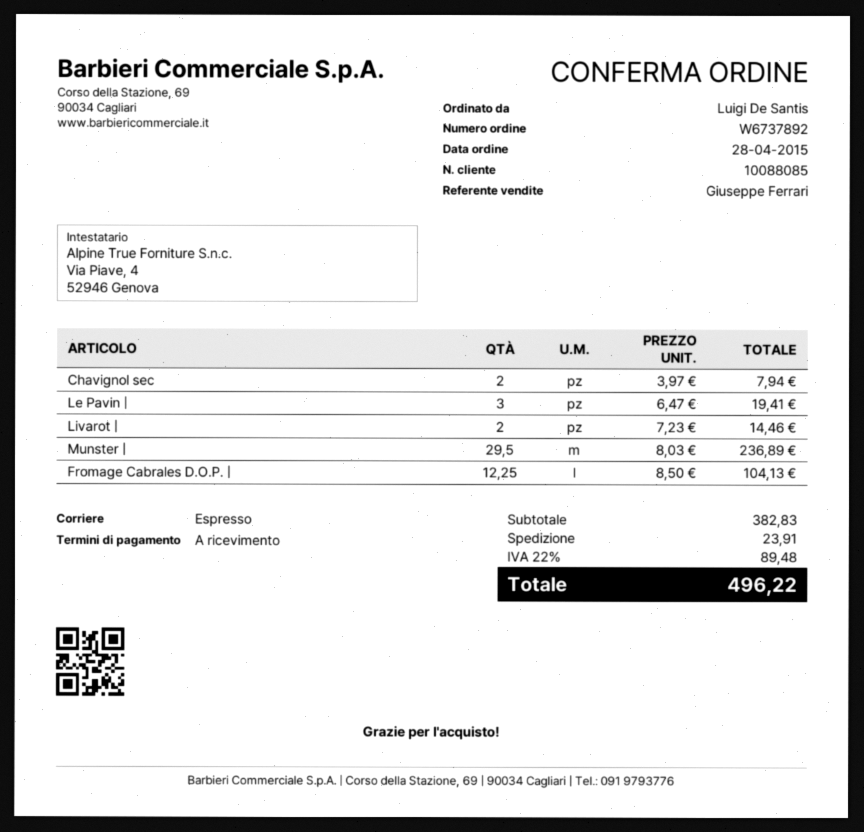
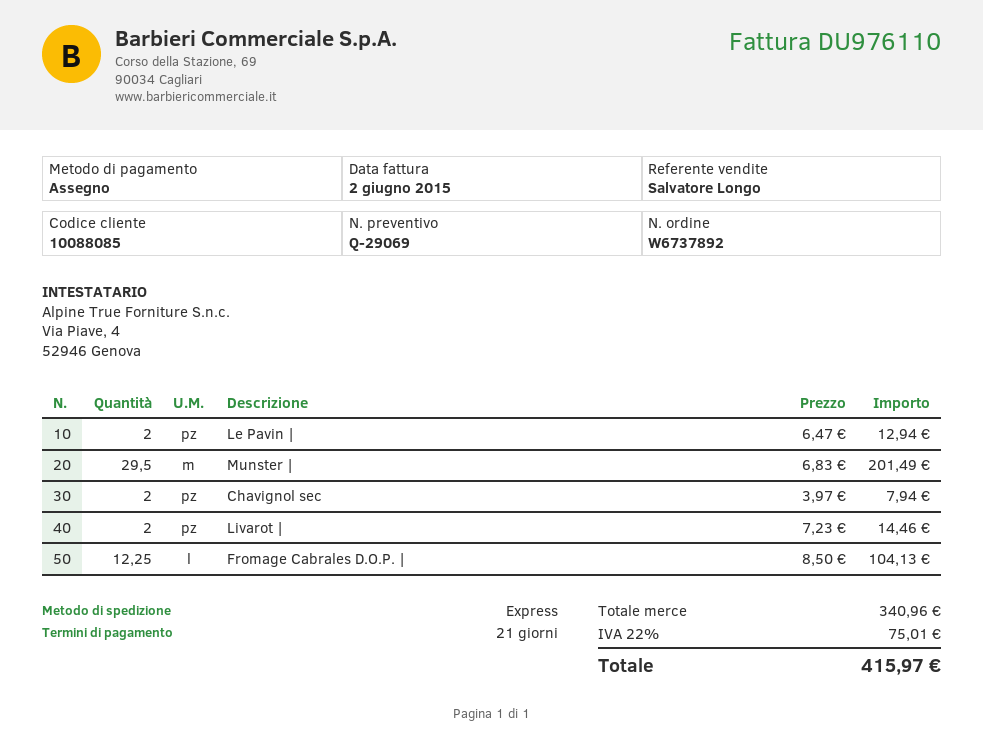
payment terms: on receipt -> 21 days
sales rep: Giuseppe Ferrari -> Salvatore Longo
Le Pavin |: 3 x 6.47 = 19.41 -> 2 x 6.47 = 12.94
Munster |: 29.5 x 8.03 = 236.89 -> 29.5 x 6.83 = 201.49
subtotal: 382.83 -> 340.96
shipping: 23.91 -> none
tax: 22% = 89.48 -> 22% = 75.01
total: 496.22 -> 415.97

